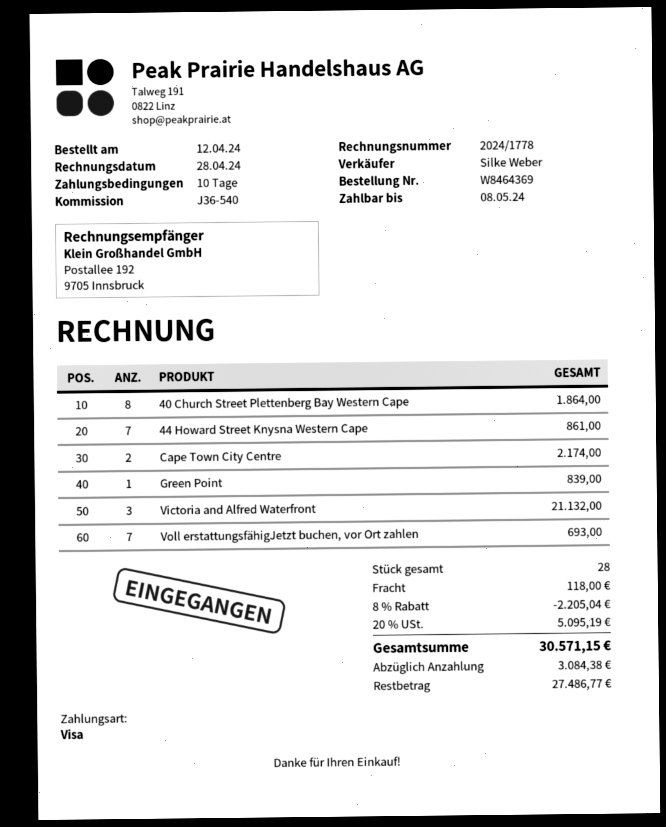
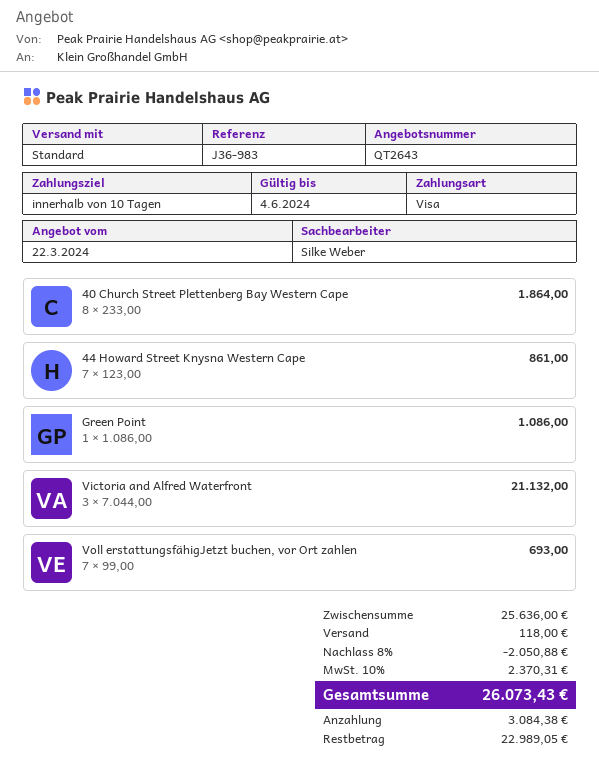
reference: J36-540 -> J36-983
Cape Town City Centre: 2 for 2174.00 -> none
Green Point: 1 for 839.00 -> 1 for 1086.00
discount: 8% = 2205.04 -> 8% = 2050.88
tax: 20% = 5095.19 -> 10% = 2370.31
total: 30571.15 -> 26073.43
balance: 27486.77 -> 22989.05

